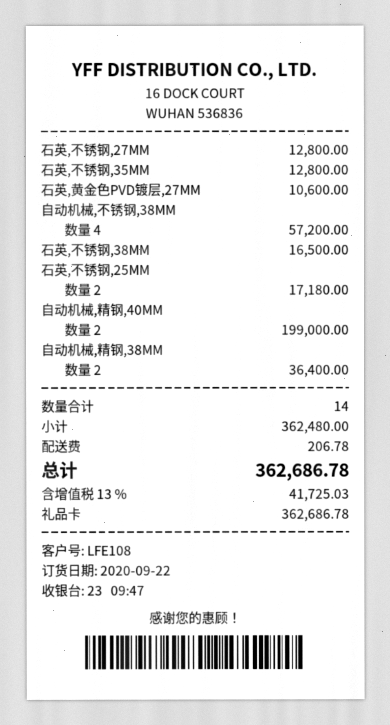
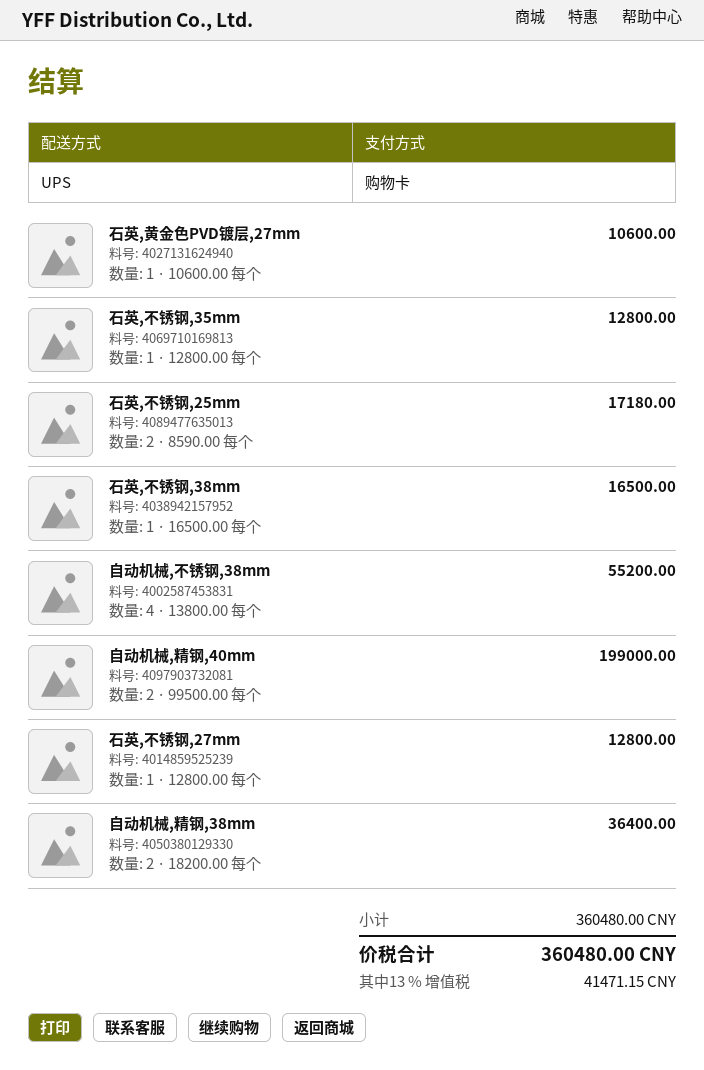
自动机械,不锈钢,38MM: 4 for 57200.00 -> 4 for 55200.00
subtotal: 362480.00 -> 360480.00
shipping: 206.78 -> none
tax: 13% = 41725.03 -> 13% = 41471.15
total: 362686.78 -> 360480.00

